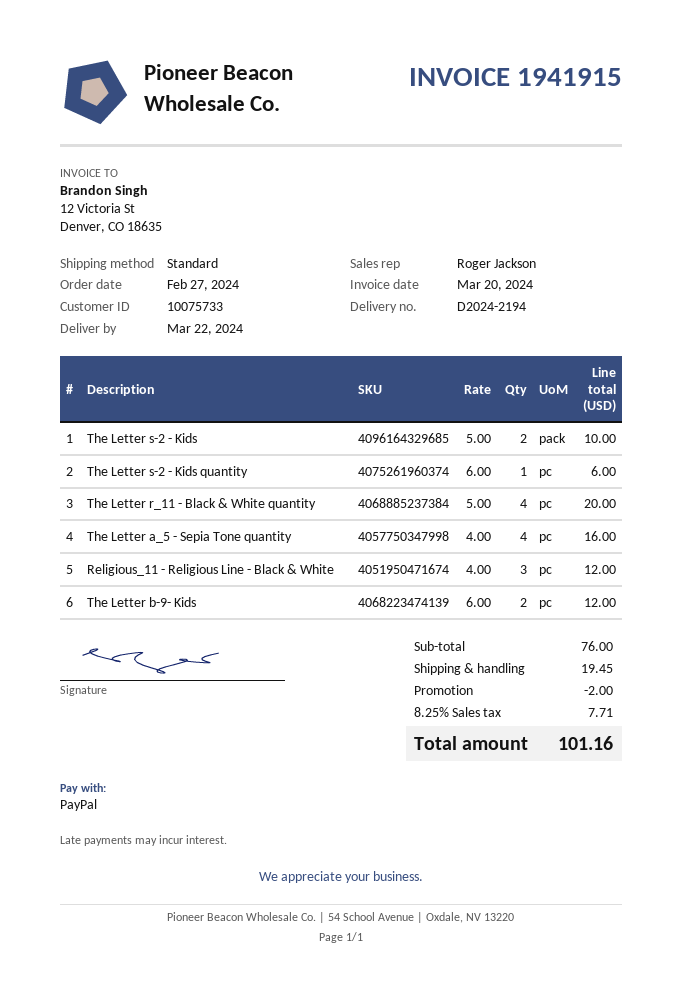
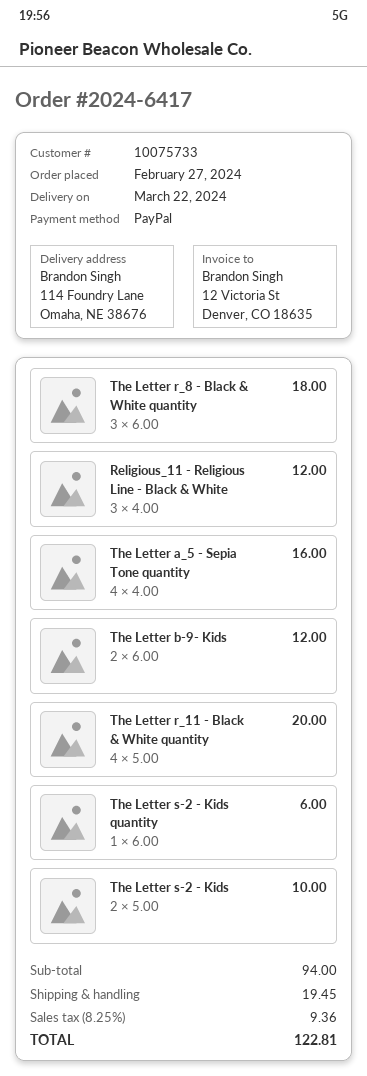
The Letter r_8 - Black & White quantity: none -> 3 x 6.00 = 18.00
subtotal: 76.00 -> 94.00
discount: 2.00 -> none
tax: 8.25% = 7.71 -> 8.25% = 9.36
total: 101.16 -> 122.81

